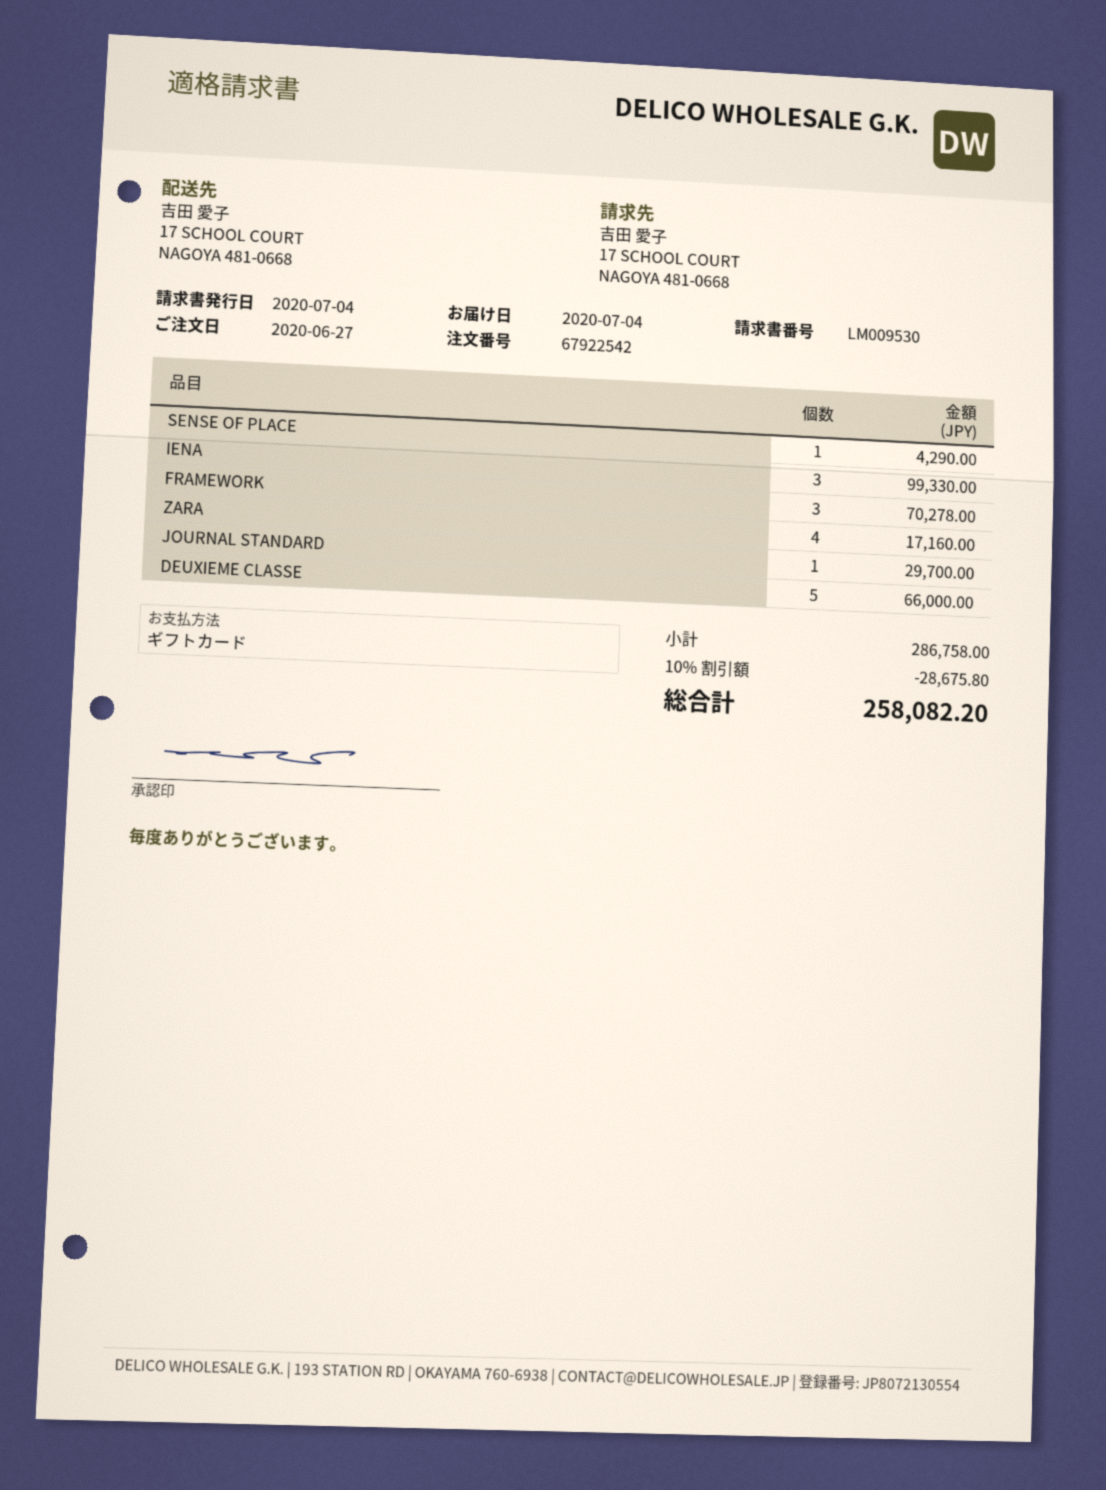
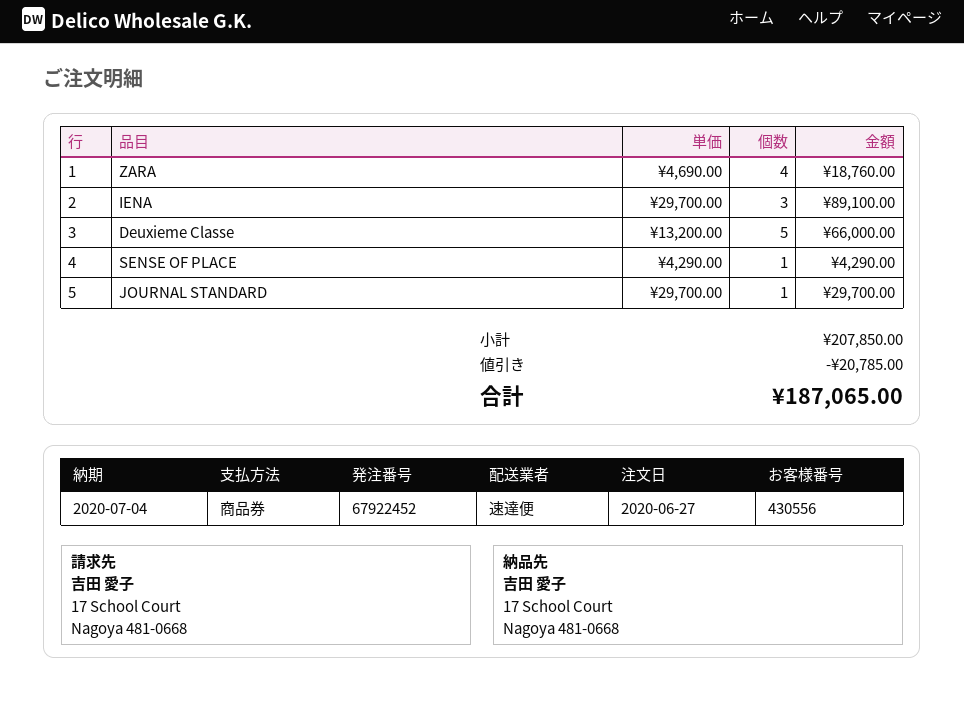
order number: 67922542 -> 67922452
IENA: 3 for 99330.00 -> 3 for 89100.00
FRAMEWORK: 3 for 70278.00 -> none
ZARA: 4 for 17160.00 -> 4 for 18760.00
subtotal: 286758.00 -> 207850.00
discount: 28675.80 -> 20785.00
total: 258082.20 -> 187065.00

